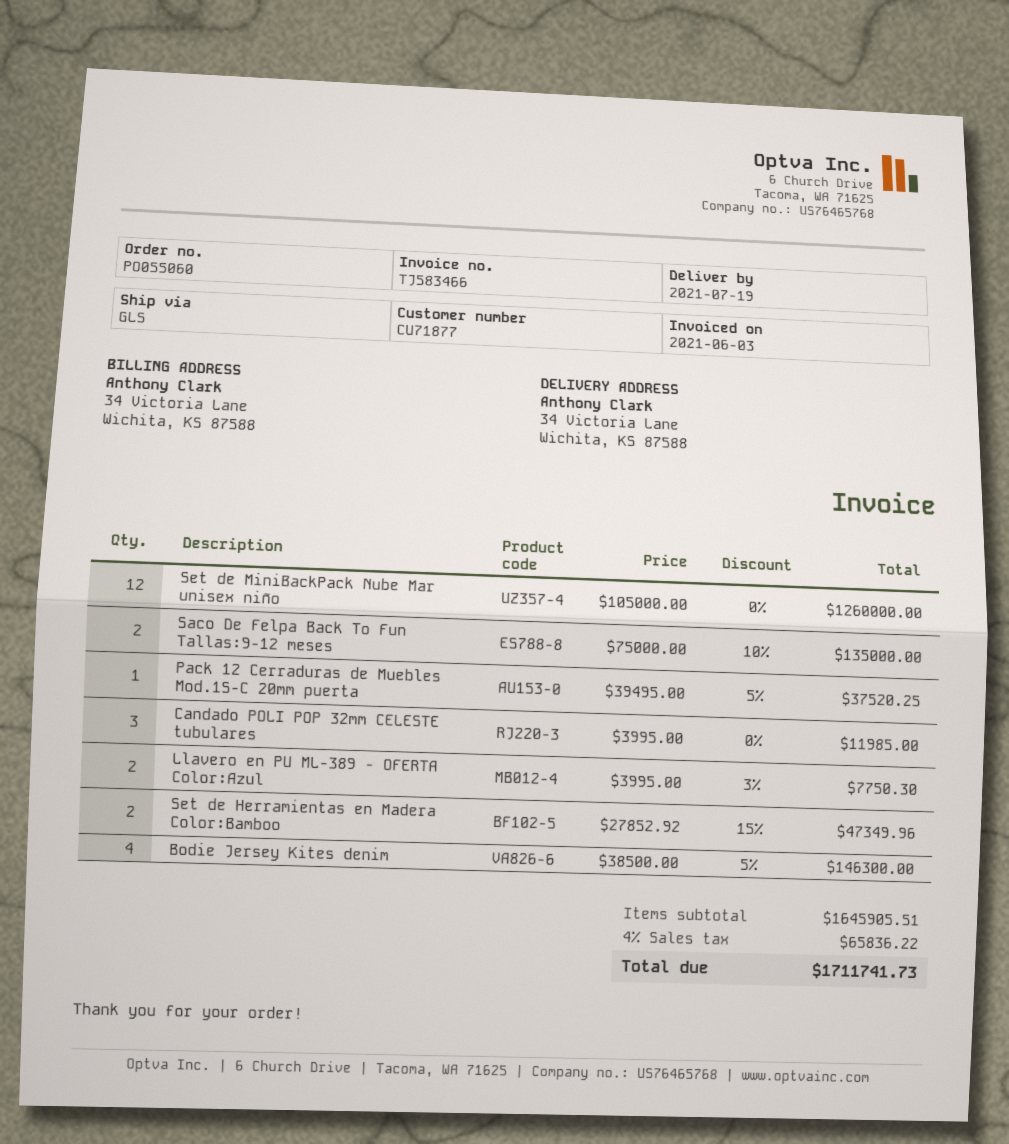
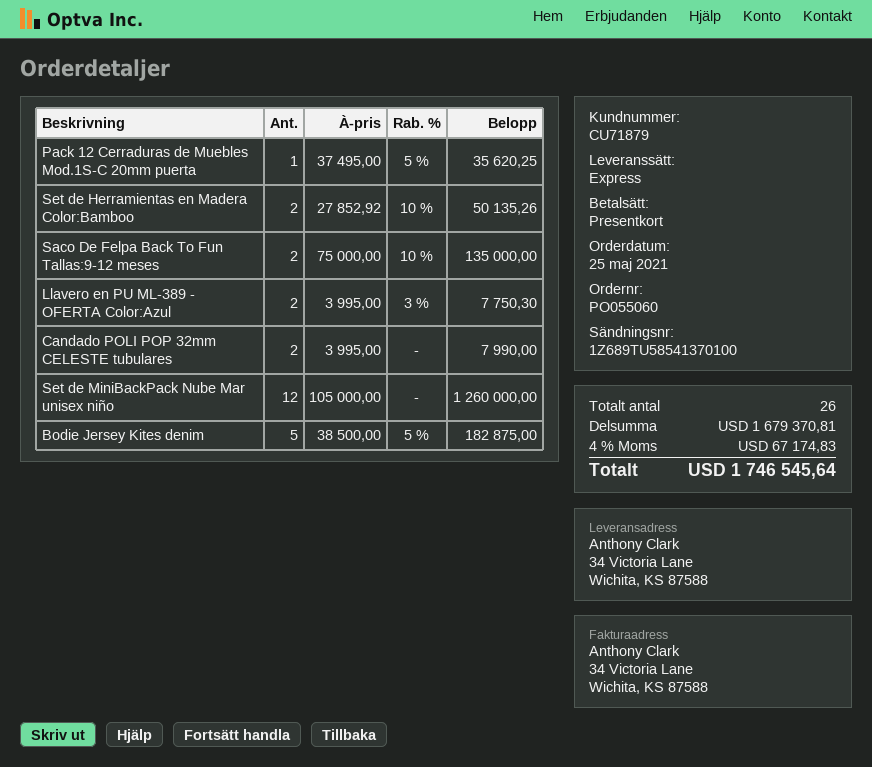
customer number: CU71877 -> CU71879
shipping method: GLS -> express
Pack 12 Cerraduras de Muebles Mod.1S-C 20mm puerta: 1 x 39495.00 - 5% = 37520.25 -> 1 x 37495.00 - 5% = 35620.25
Candado POLI POP 32mm CELESTE tubulares: 3 x 3995.00 = 11985.00 -> 2 x 3995.00 = 7990.00
Set de Herramientas en Madera Color:Bamboo: 2 x 27852.92 - 15% = 47349.96 -> 2 x 27852.92 - 10% = 50135.26
Bodie Jersey Kites denim: 4 x 38500.00 - 5% = 146300.00 -> 5 x 38500.00 - 5% = 182875.00
subtotal: 1645905.51 -> 1679370.81
tax: 4% = 65836.22 -> 4% = 67174.83
total: 1711741.73 -> 1746545.64

